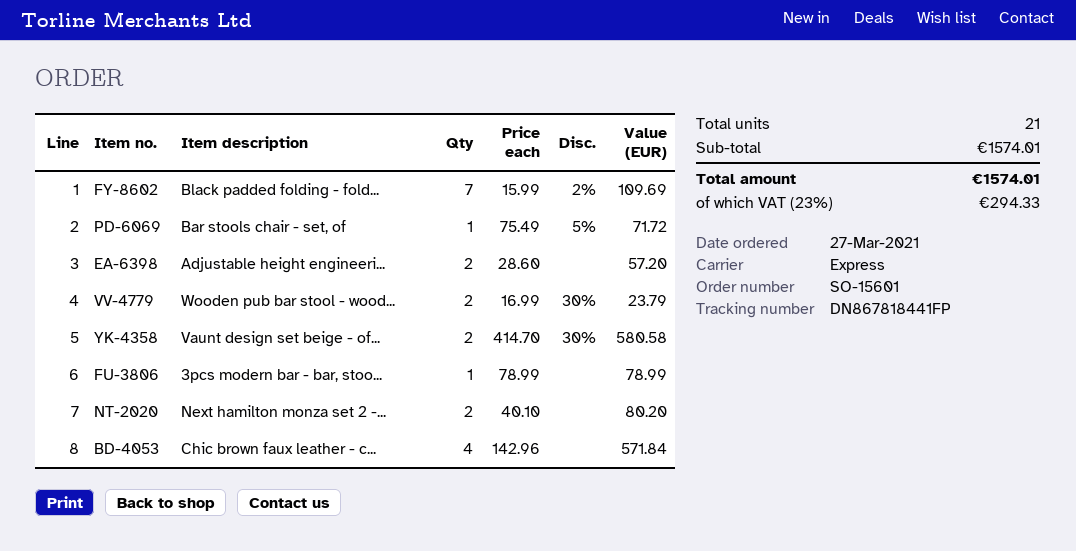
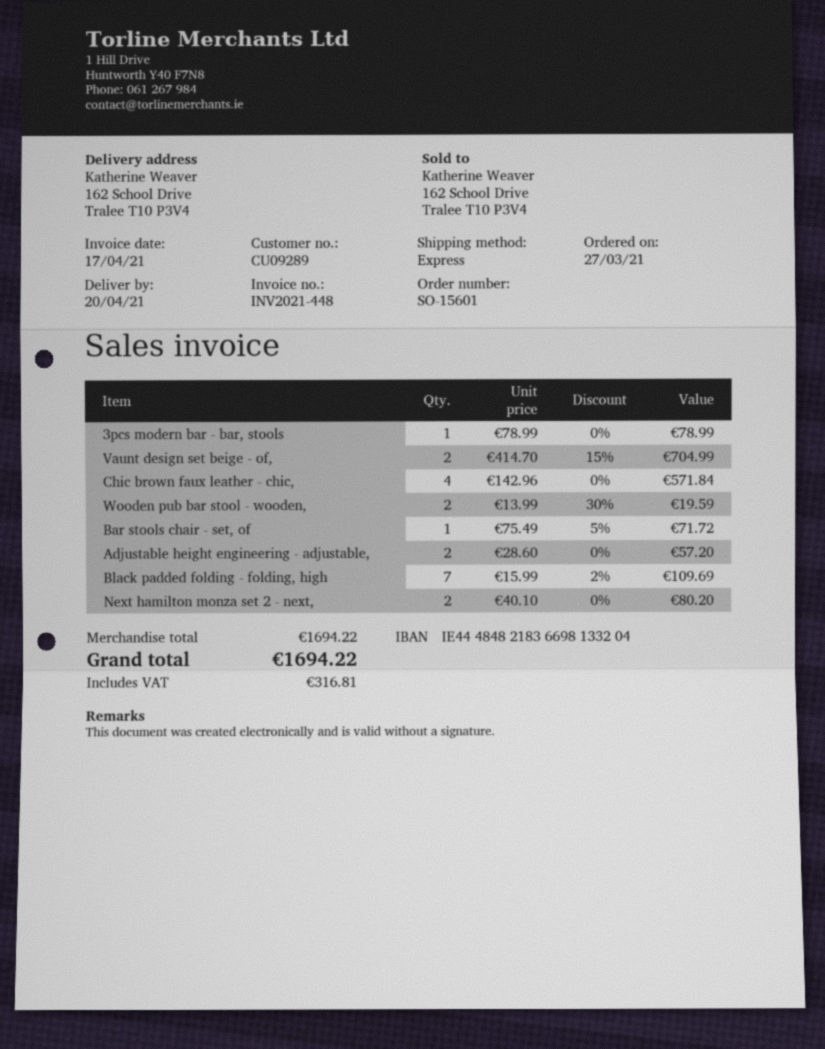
Wooden pub bar stool - wood...: 2 x 16.99 - 30% = 23.79 -> 2 x 13.99 - 30% = 19.59
Vaunt design set beige - of...: 2 x 414.70 - 30% = 580.58 -> 2 x 414.70 - 15% = 704.99
subtotal: 1574.01 -> 1694.22
tax: 294.33 -> 316.81
total: 1574.01 -> 1694.22

